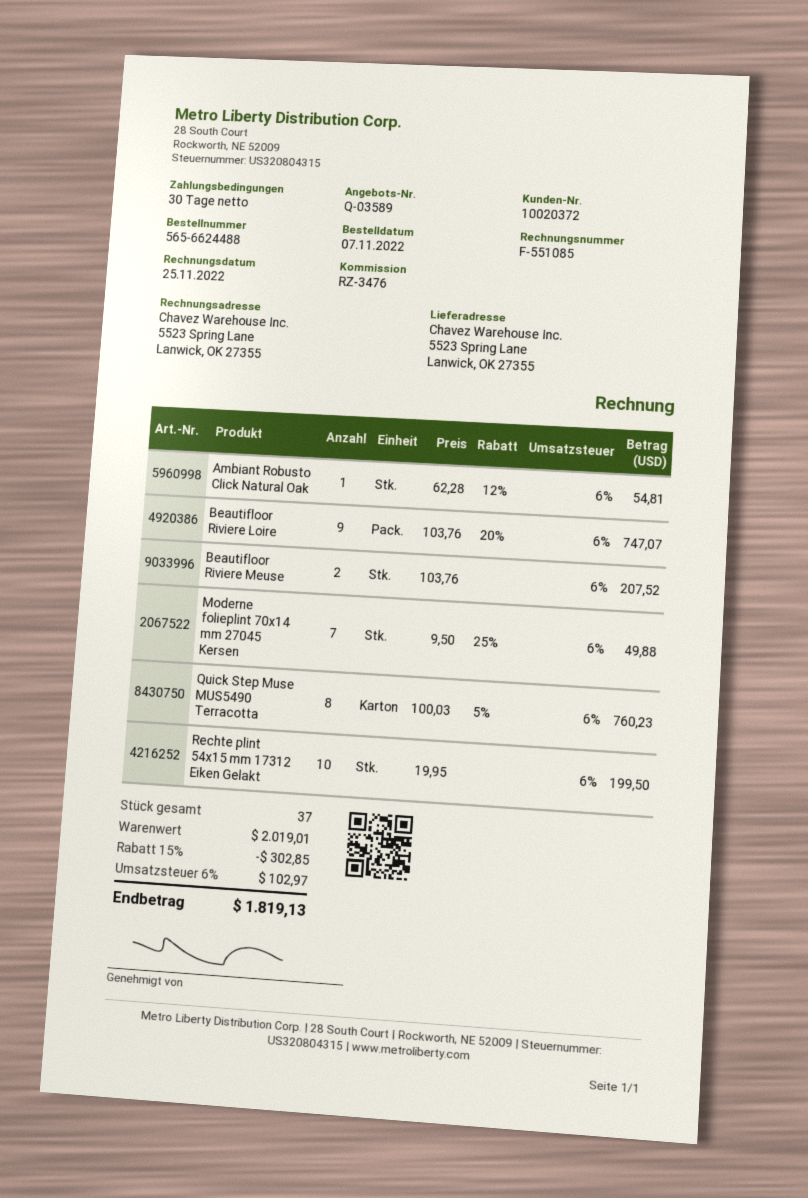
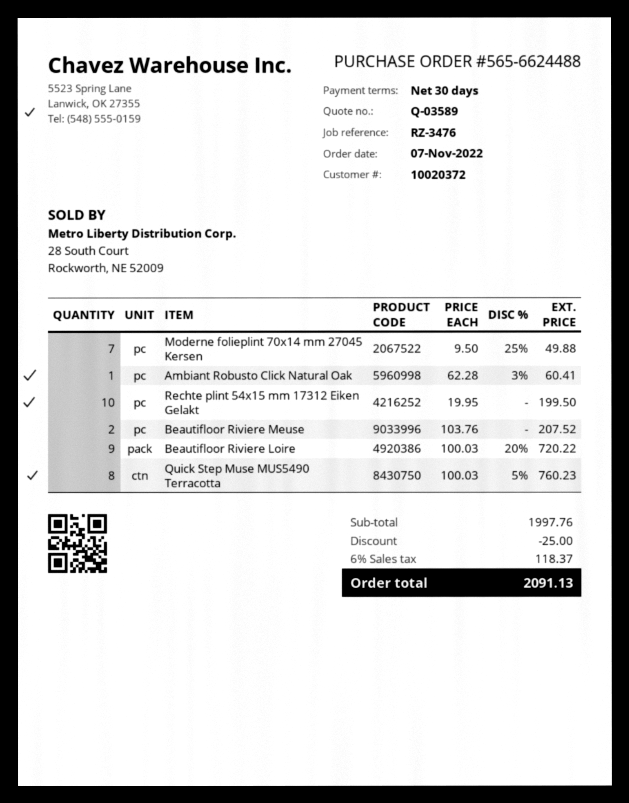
Ambiant Robusto Click Natural Oak: 1 x 62.28 - 12% = 54.81 -> 1 x 62.28 - 3% = 60.41
Beautifloor Riviere Loire: 9 x 103.76 - 20% = 747.07 -> 9 x 100.03 - 20% = 720.22
subtotal: 2019.01 -> 1997.76
discount: 302.85 -> 25.00
tax: 6% = 102.97 -> 6% = 118.37
total: 1819.13 -> 2091.13

